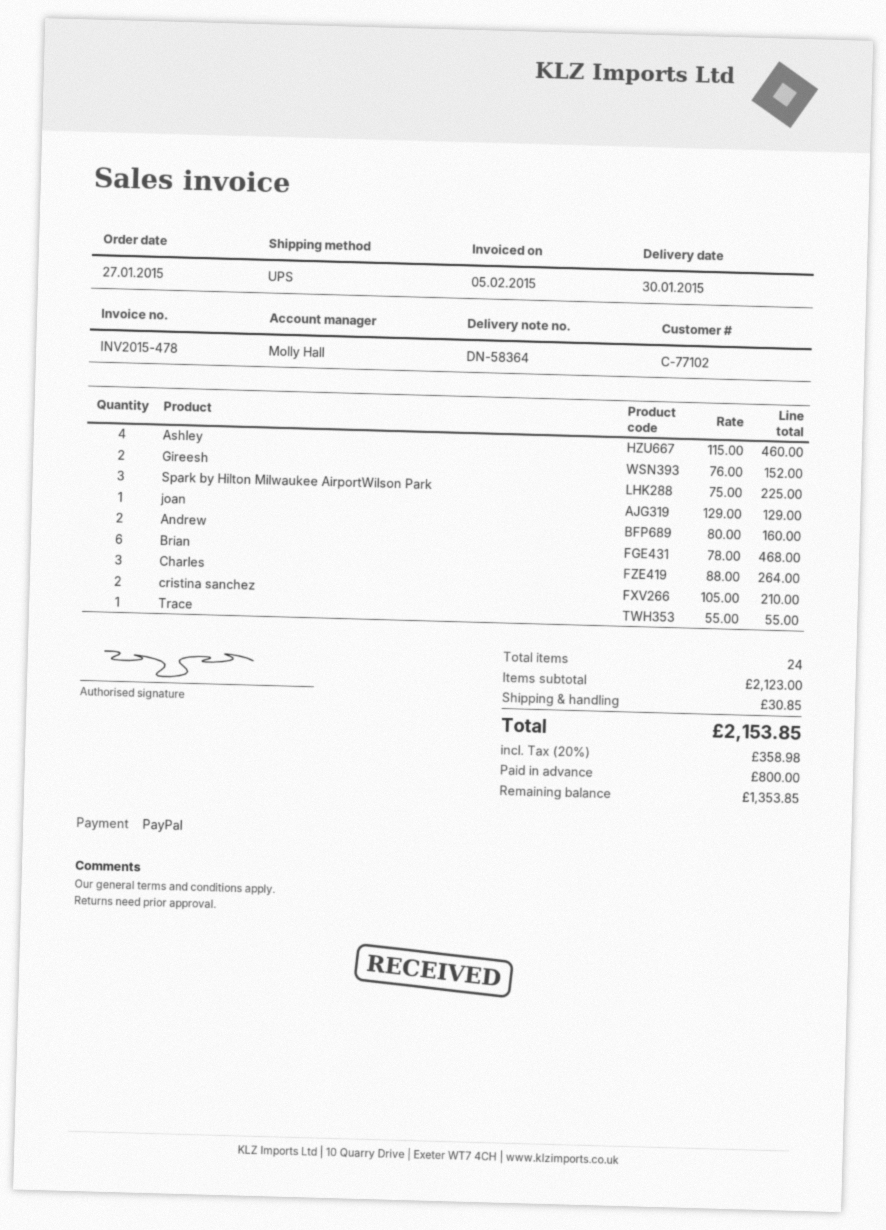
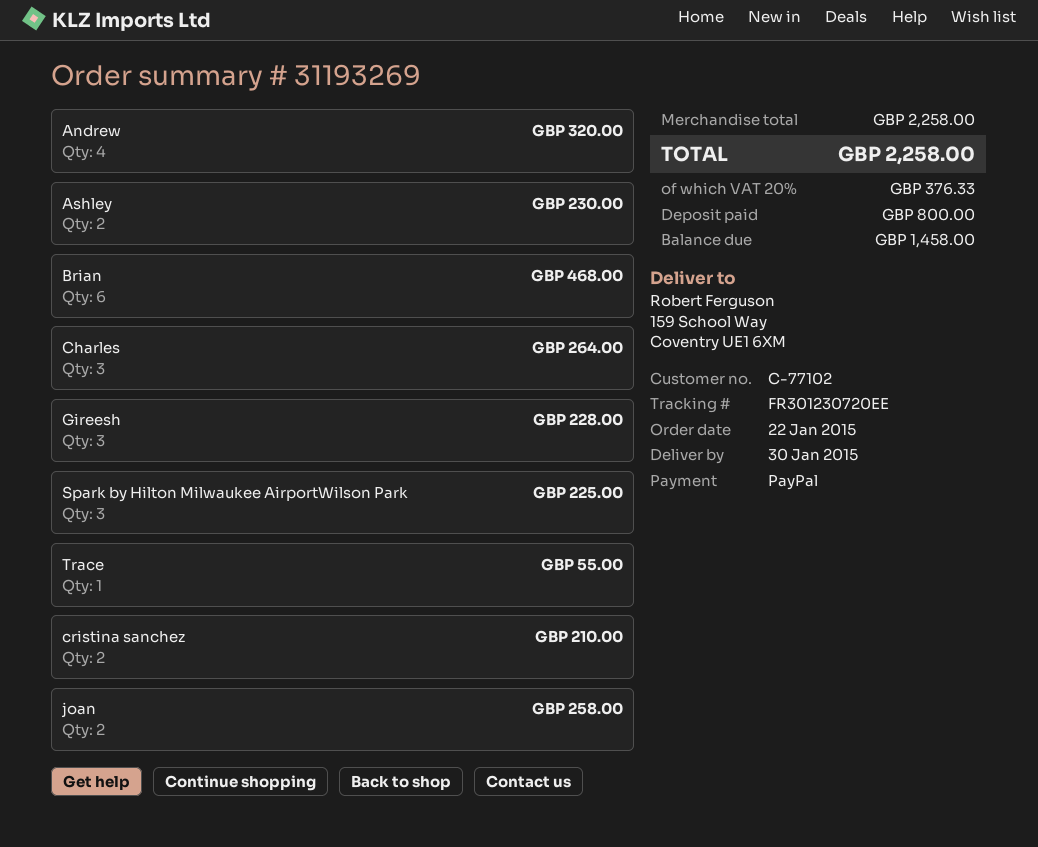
order date: 2015-01-27 -> 2015-01-22
Ashley: 4 for 460.00 -> 2 for 230.00
Gireesh: 2 for 152.00 -> 3 for 228.00
joan: 1 for 129.00 -> 2 for 258.00
Andrew: 2 for 160.00 -> 4 for 320.00
subtotal: 2123.00 -> 2258.00
shipping: 30.85 -> none
tax: 20% = 358.98 -> 20% = 376.33
total: 2153.85 -> 2258.00
balance: 1353.85 -> 1458.00

